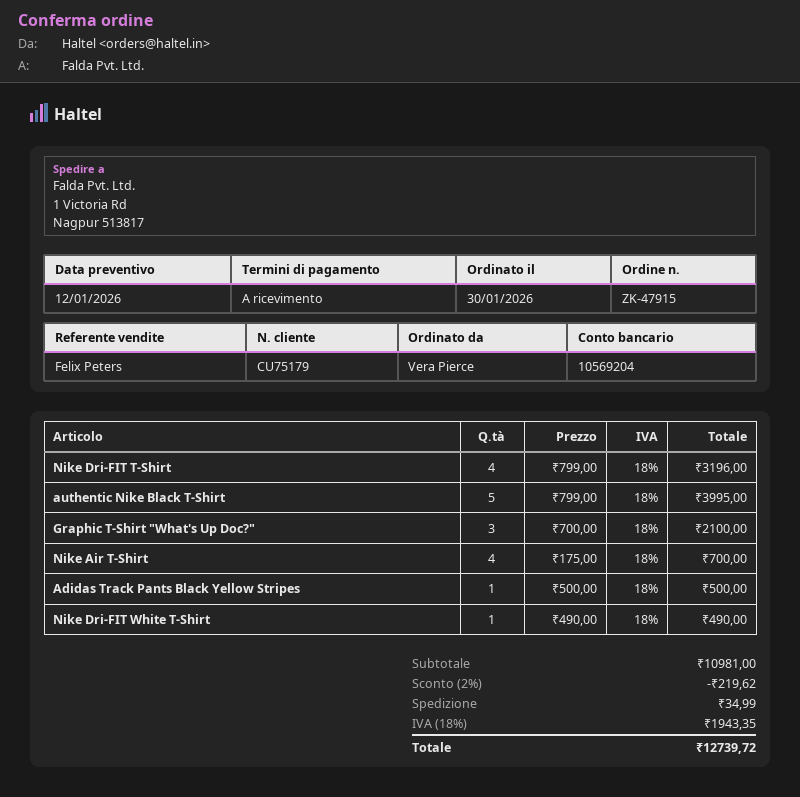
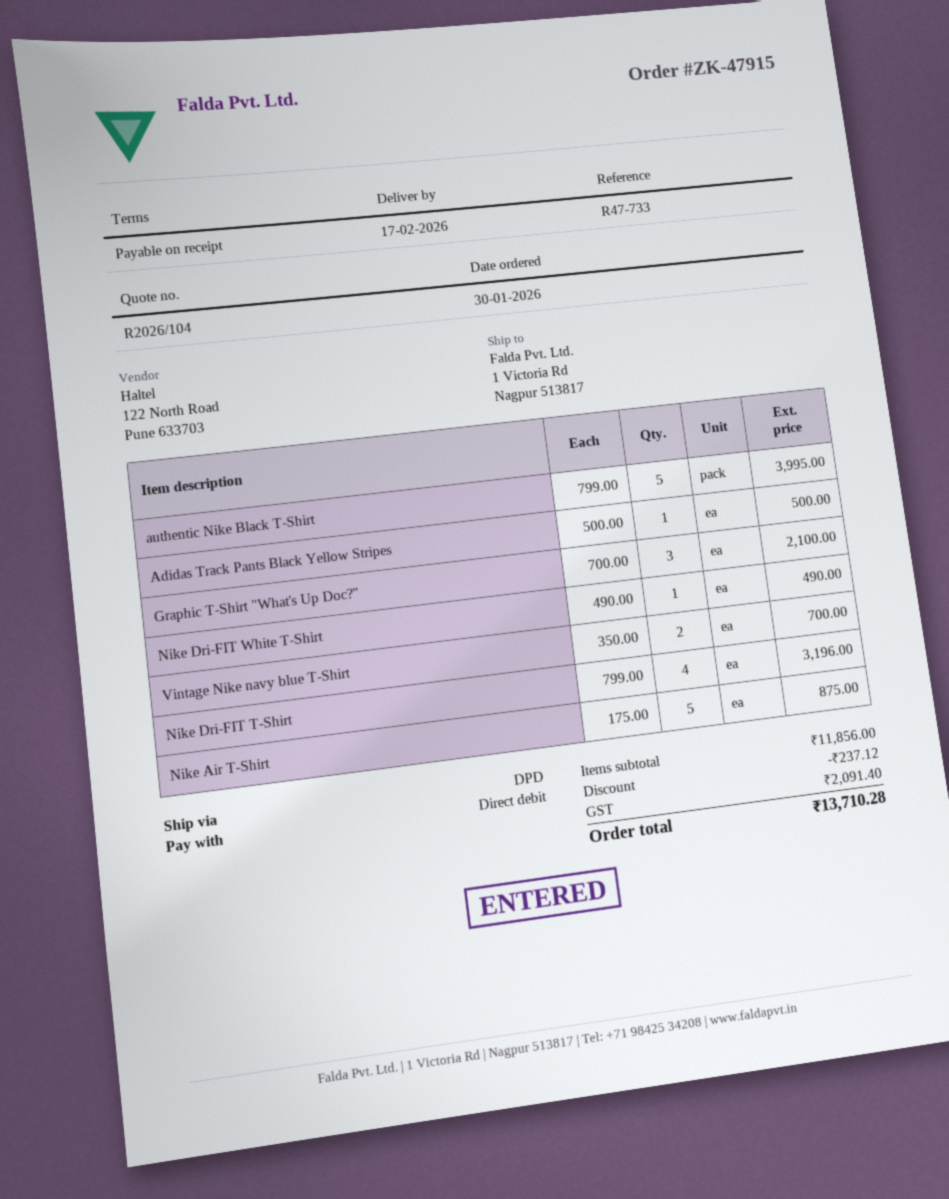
Nike Air T-Shirt: 4 x 175.00 = 700.00 -> 5 x 175.00 = 875.00
Vintage Nike navy blue T-Shirt: none -> 2 x 350.00 = 700.00
subtotal: 10981.00 -> 11856.00
discount: 219.62 -> 237.12
shipping: 34.99 -> none
tax: 1943.35 -> 2091.40
total: 12739.72 -> 13710.28

